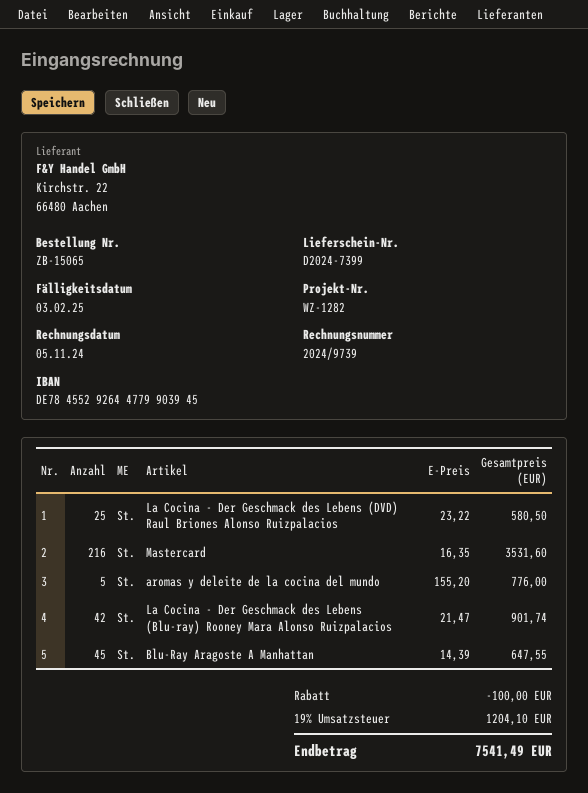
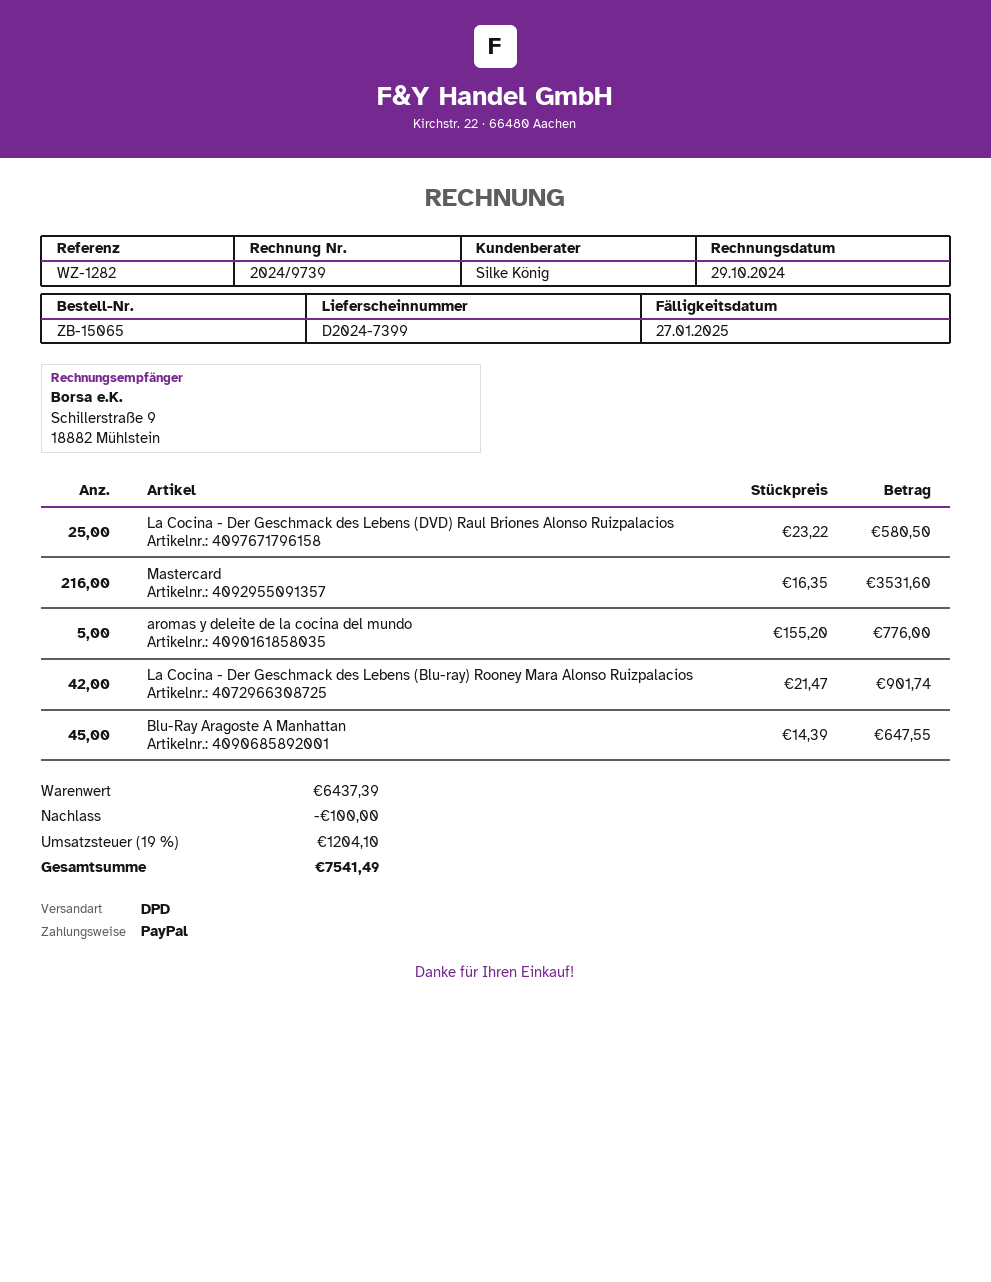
invoice date: 2024-11-05 -> 2024-10-29
due date: 2025-02-03 -> 2025-01-27

